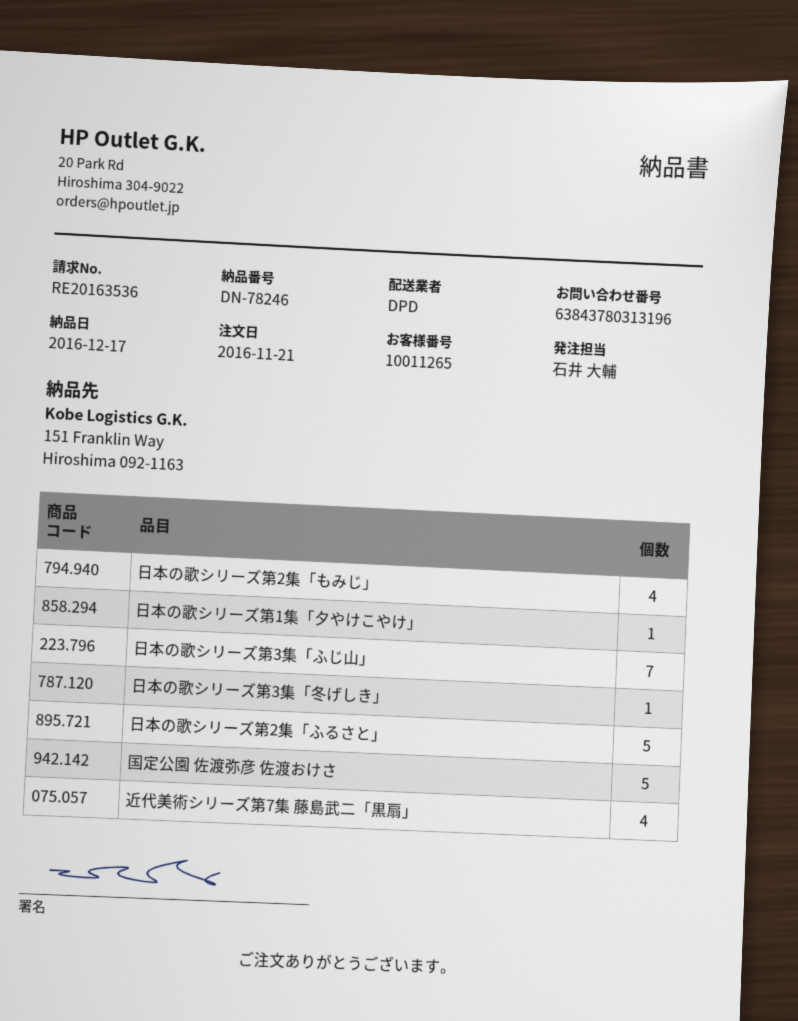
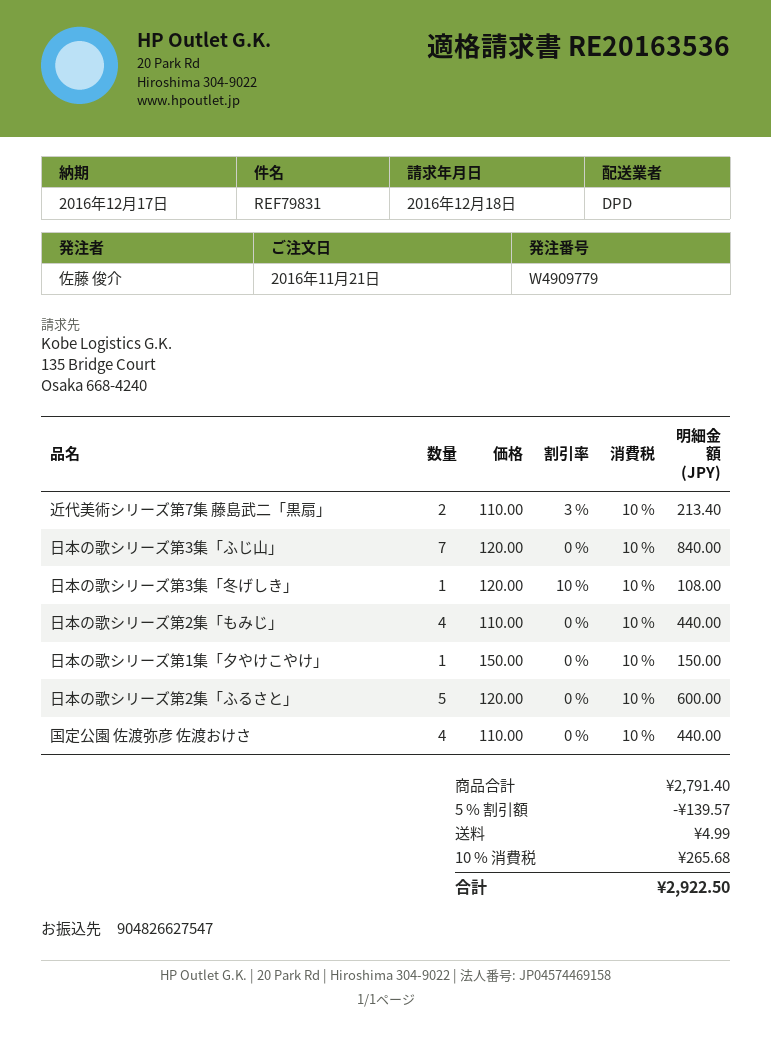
ordered by: 石井 大輔 -> 佐藤 俊介
国定公園 佐渡弥彦 佐渡おけさ: 5 -> 4
近代美術シリーズ第7集 藤島武二「黒扇」: 4 -> 2

